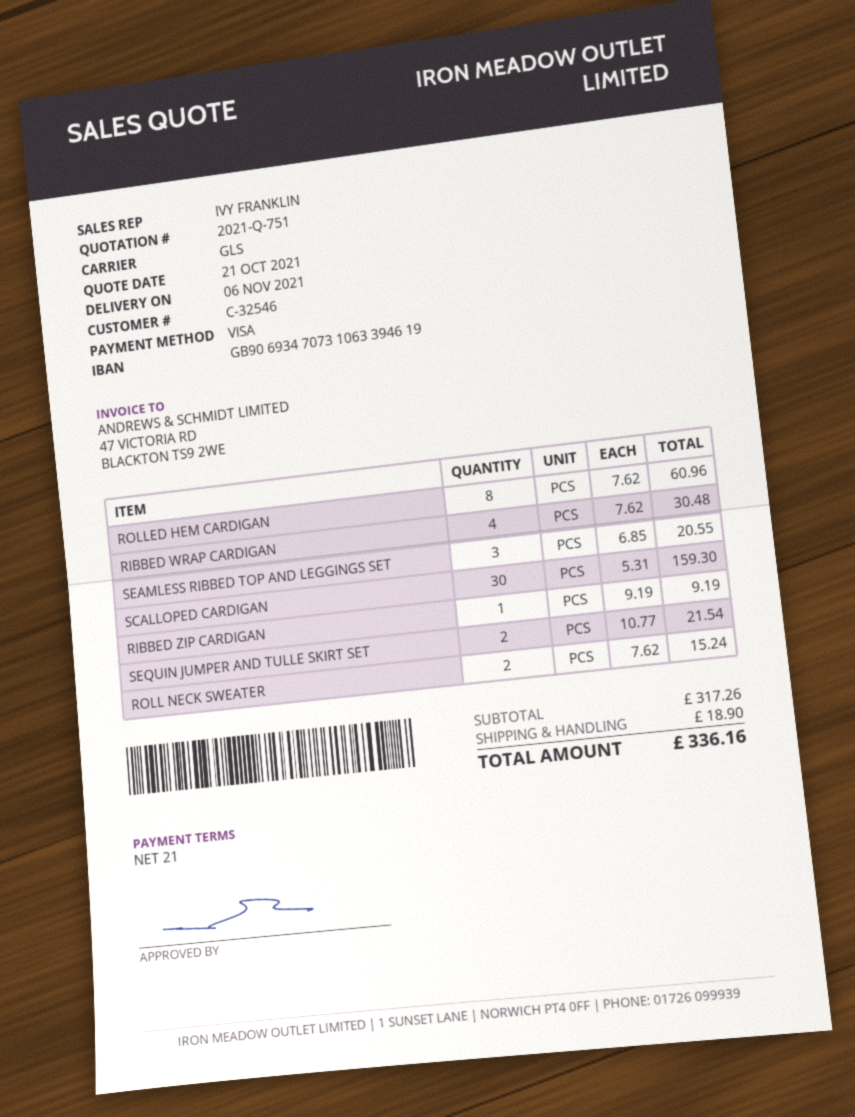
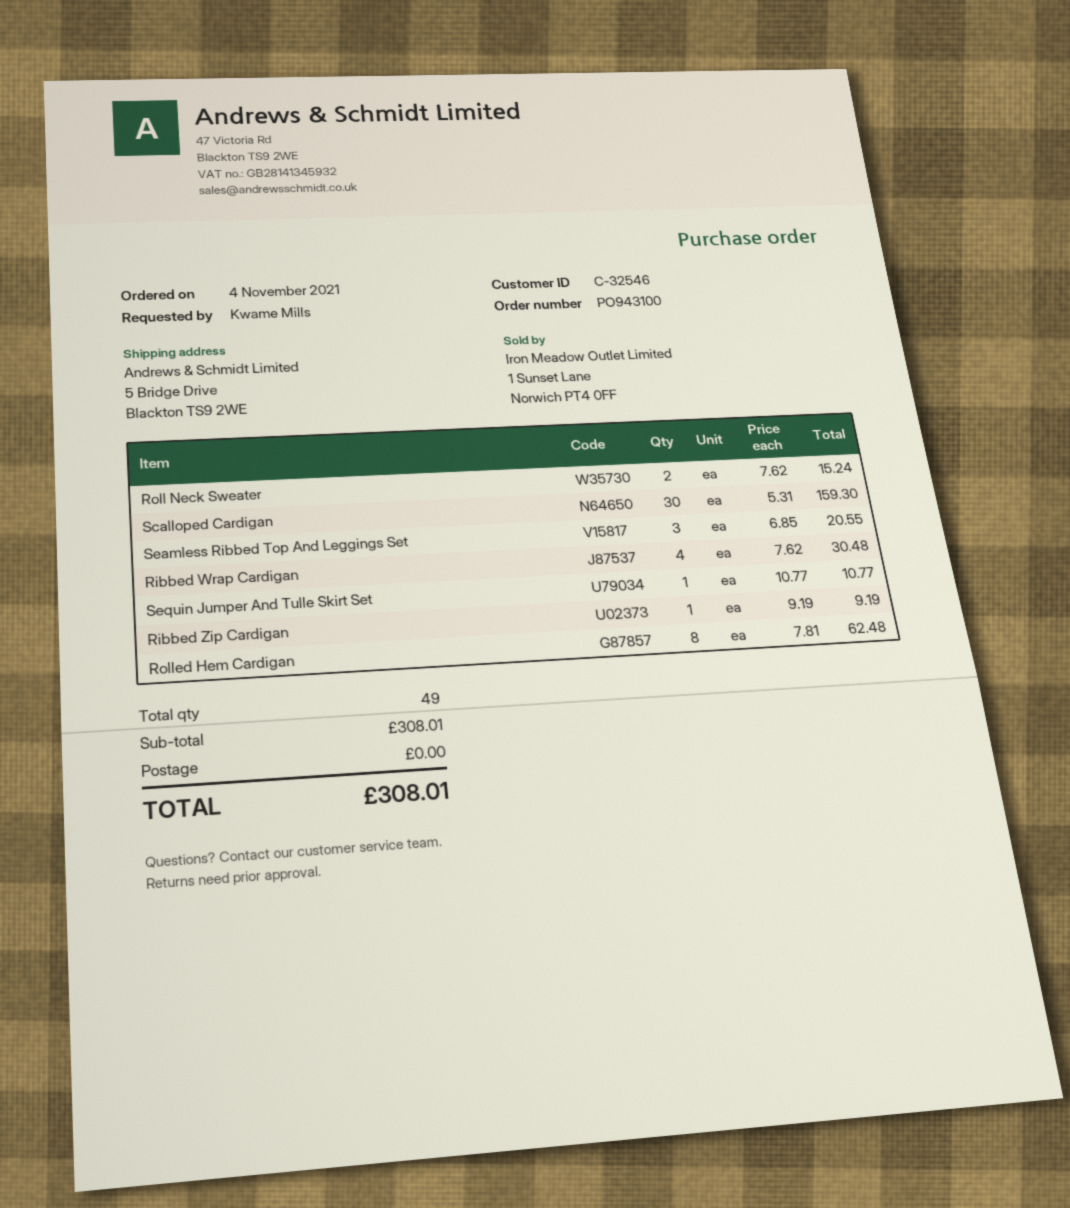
ROLLED HEM CARDIGAN: 8 x 7.62 = 60.96 -> 8 x 7.81 = 62.48
SEQUIN JUMPER AND TULLE SKIRT SET: 2 x 10.77 = 21.54 -> 1 x 10.77 = 10.77
subtotal: 317.26 -> 308.01
shipping: 18.90 -> 0.00
total: 336.16 -> 308.01

